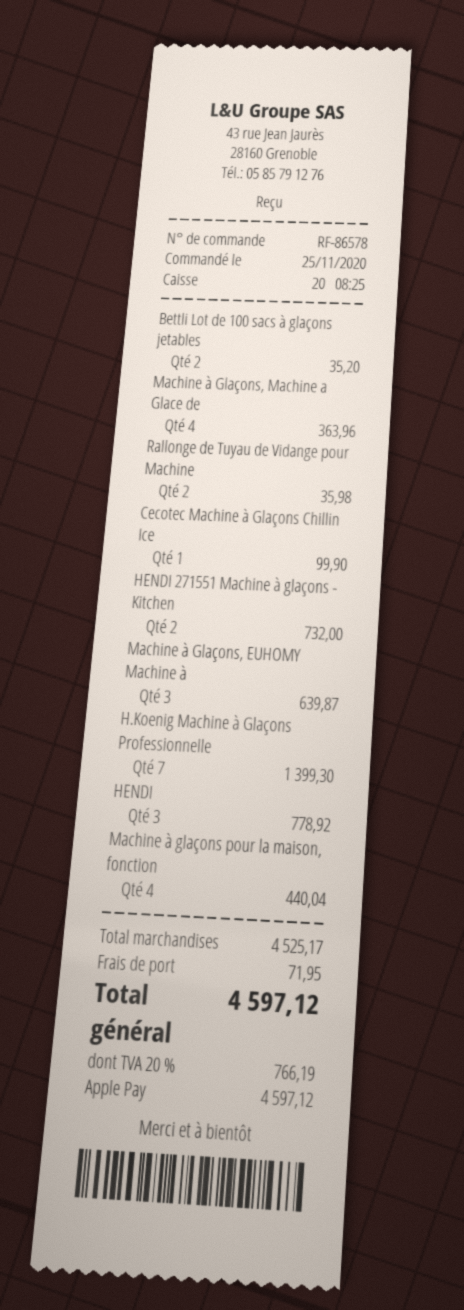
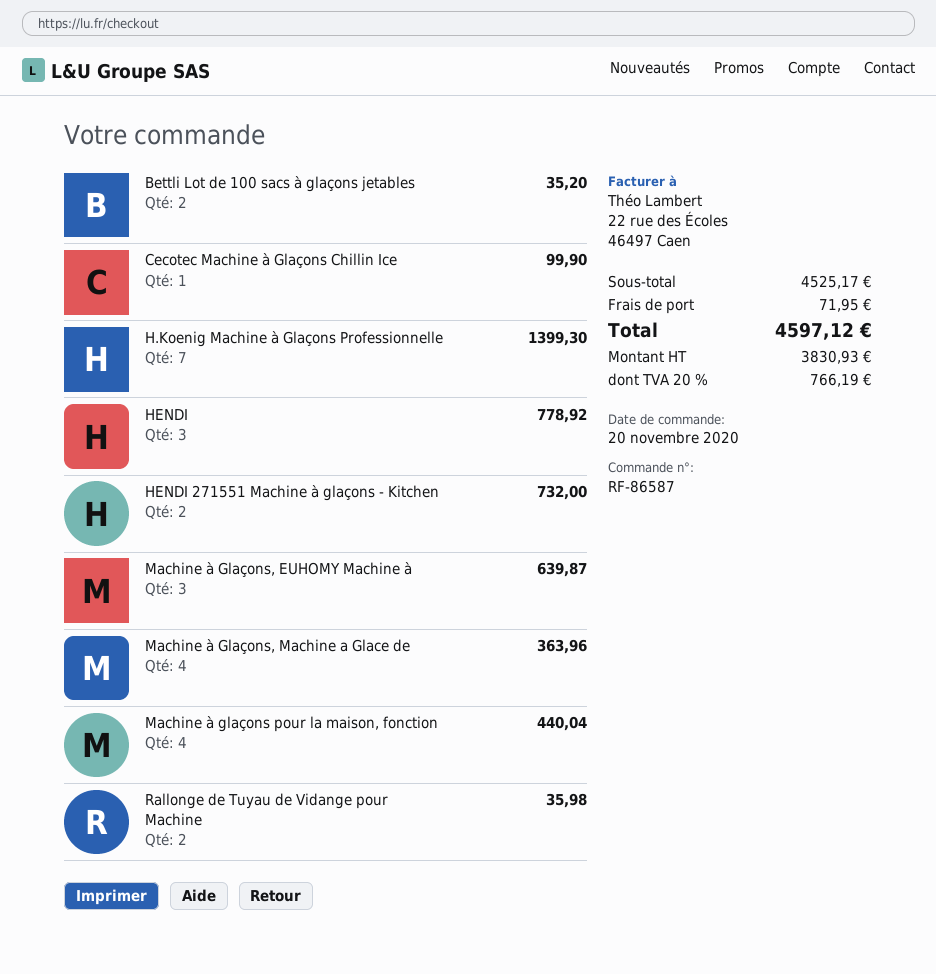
order number: RF-86578 -> RF-86587
order date: 2020-11-25 -> 2020-11-20

